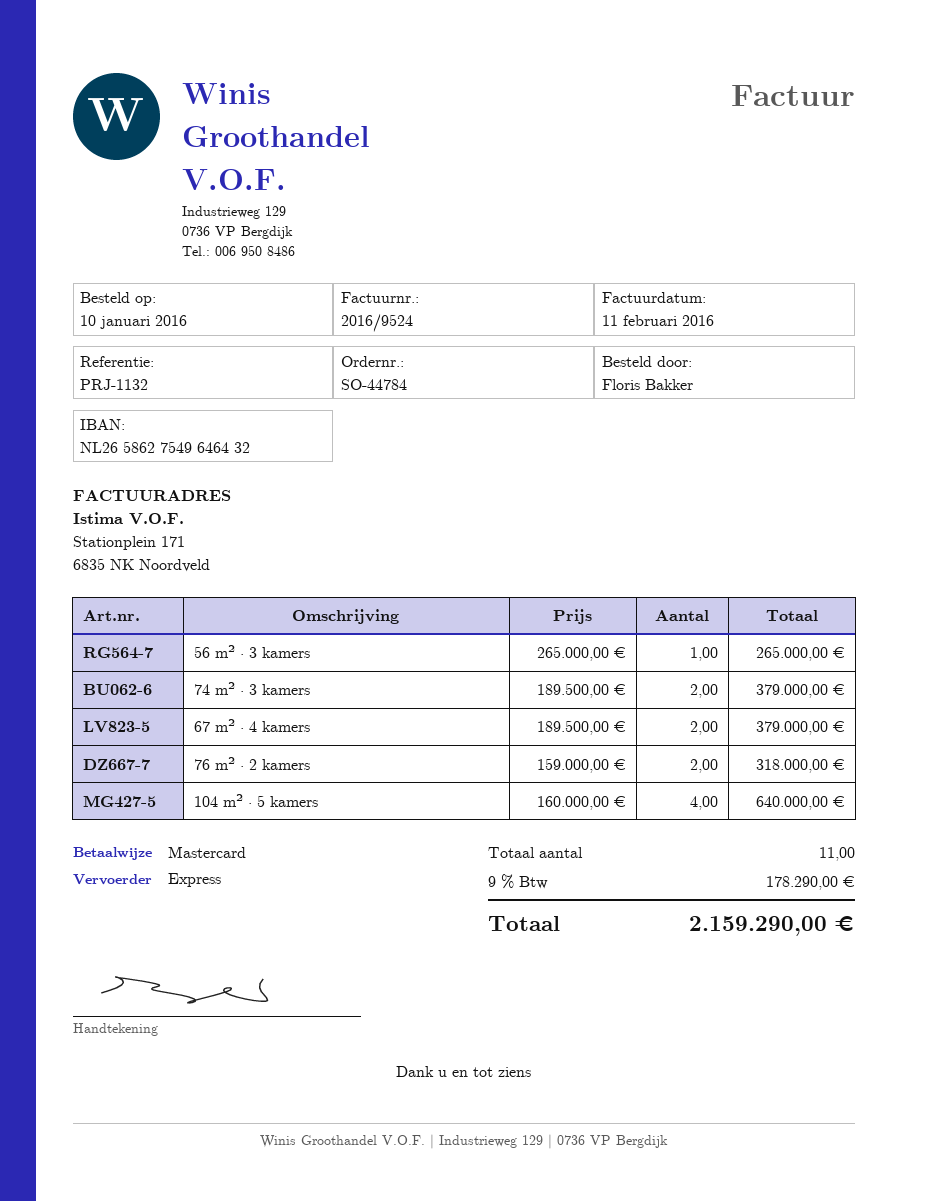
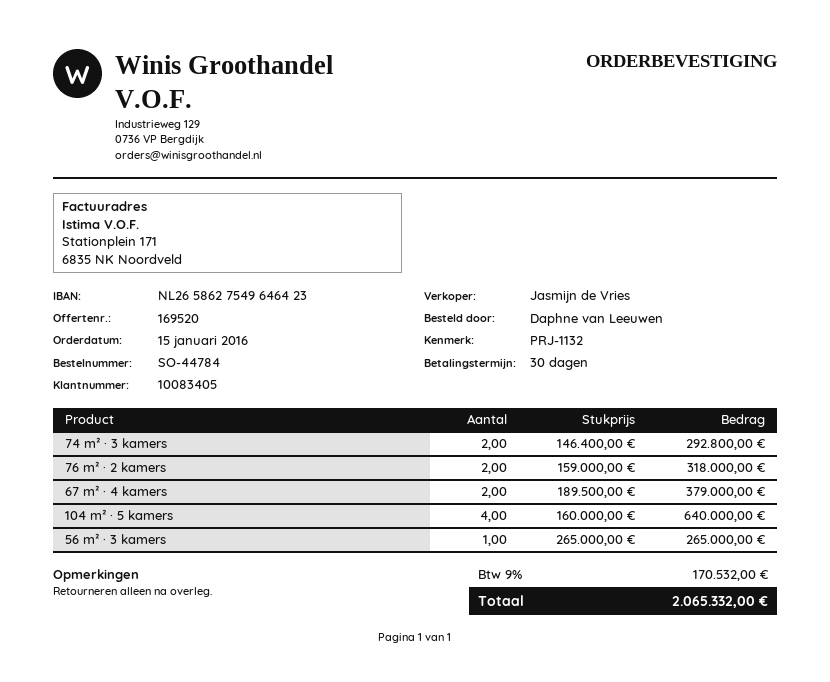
order date: 2016-01-10 -> 2016-01-15
ordered by: Floris Bakker -> Daphne van Leeuwen
bank account: NL2658627549646432 -> NL2658627549646423
74 m² · 3 kamers: 2 x 189500.00 = 379000.00 -> 2 x 146400.00 = 292800.00
tax: 9% = 178290.00 -> 9% = 170532.00
total: 2159290.00 -> 2065332.00

